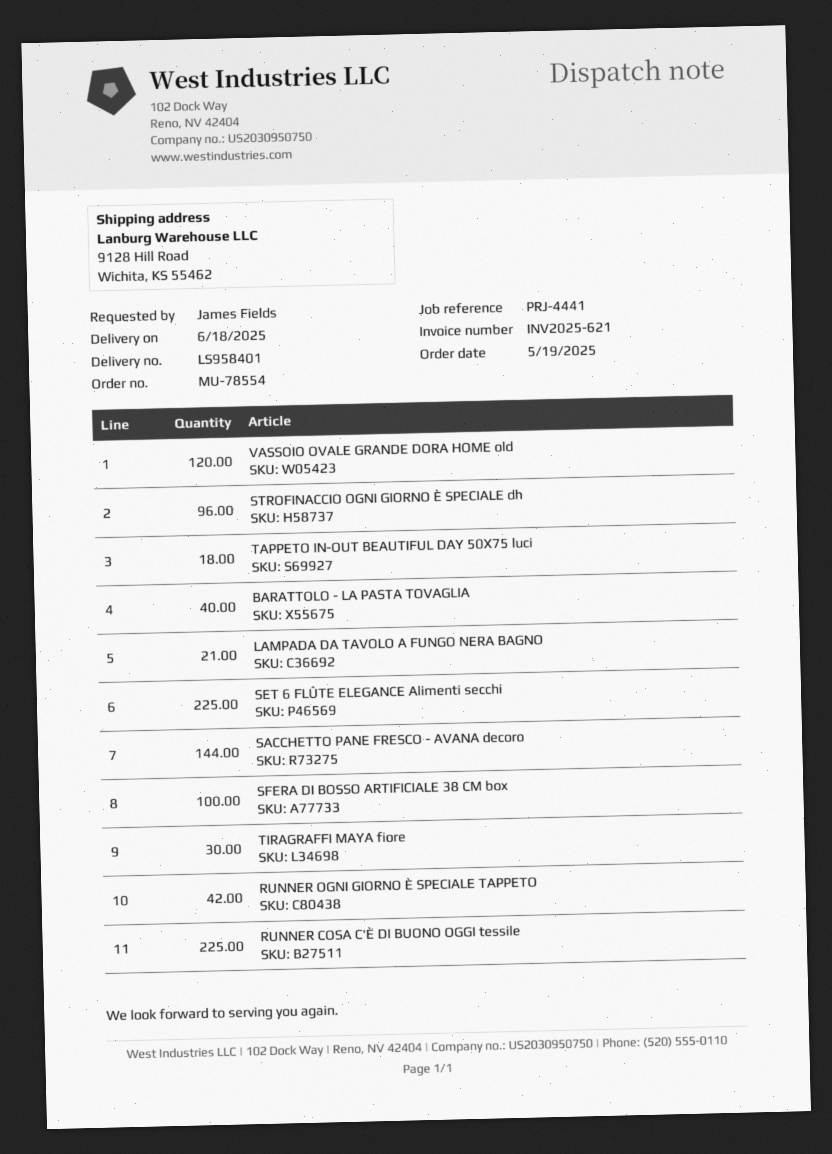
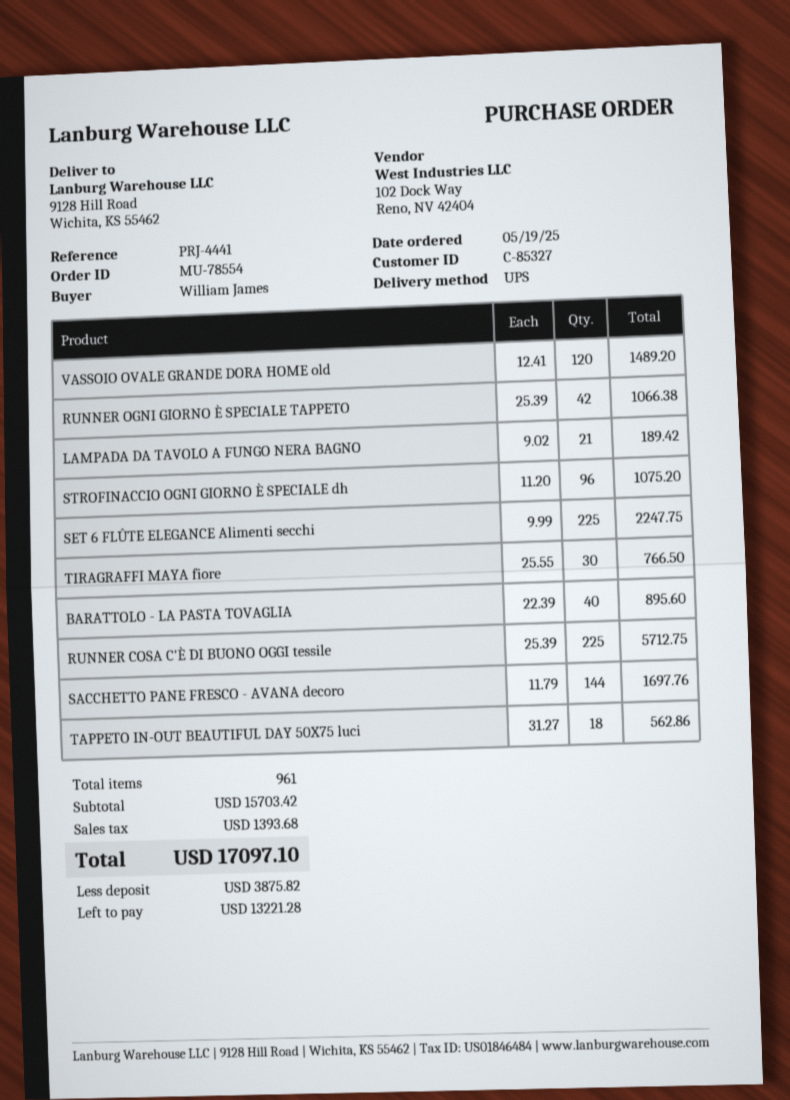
ordered by: James Fields -> William James
SFERA DI BOSSO ARTIFICIALE 38 CM box: 100 -> none

